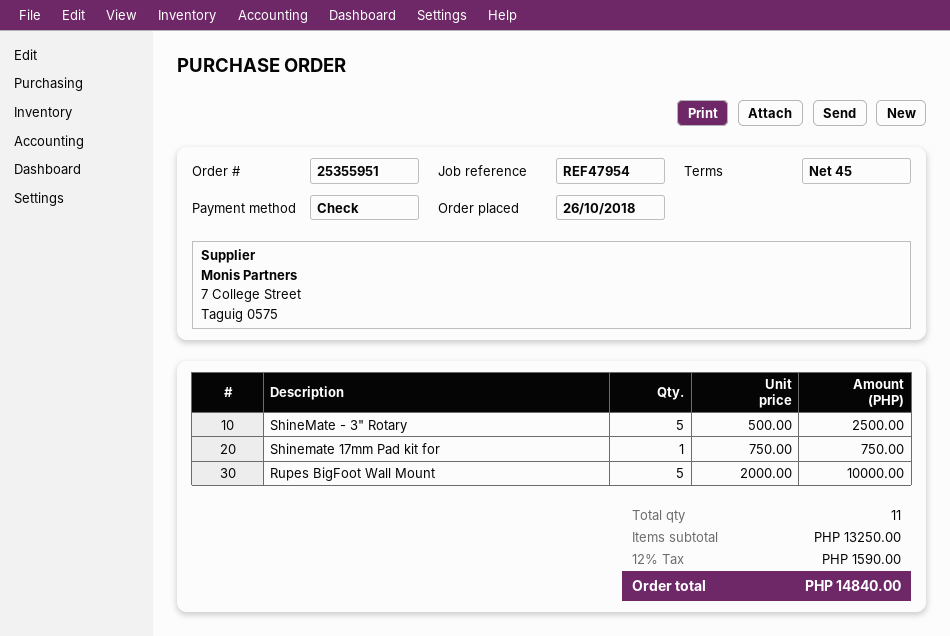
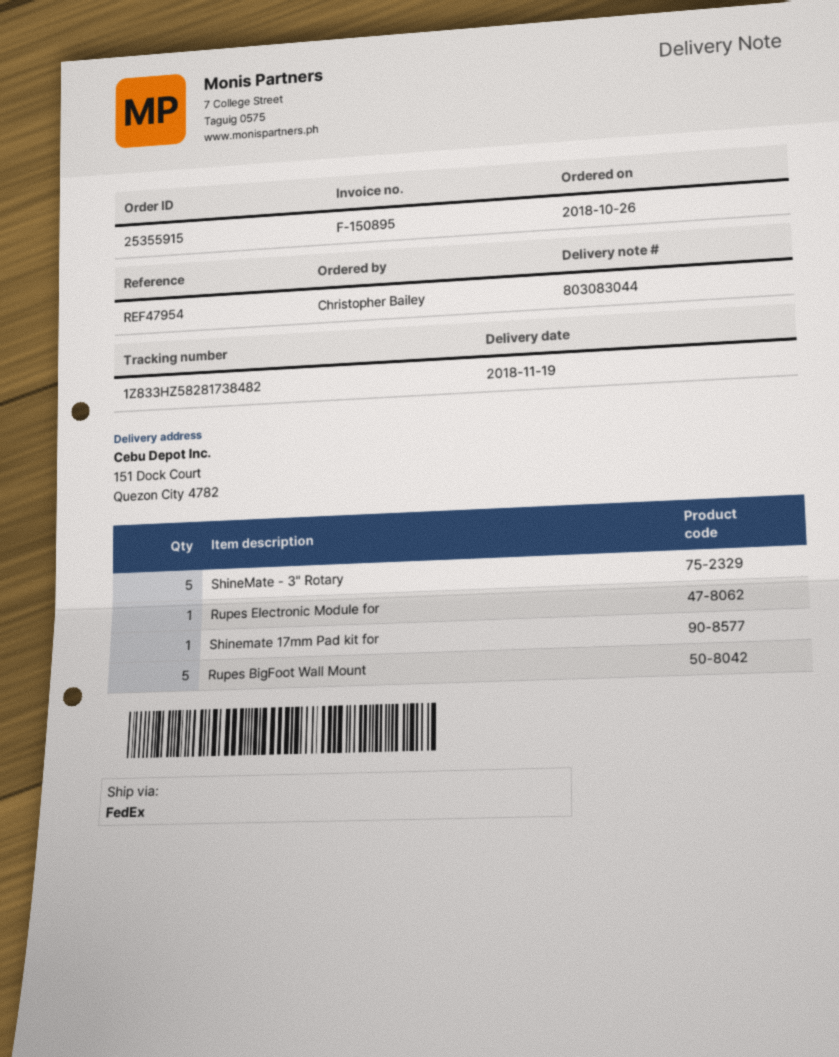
order number: 25355951 -> 25355915
Rupes Electronic Module for: none -> 1

